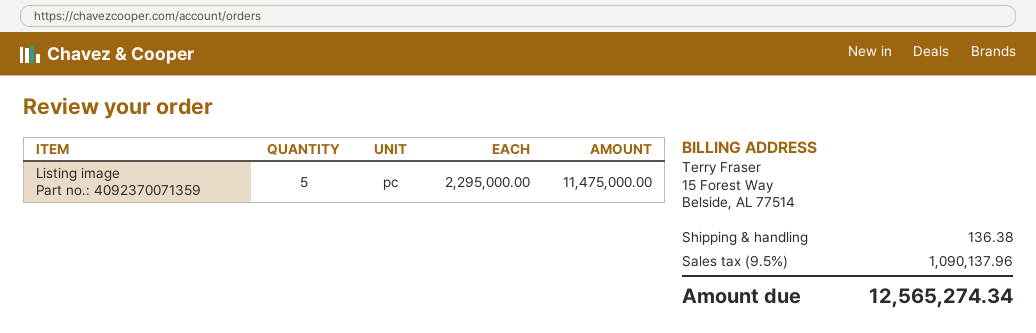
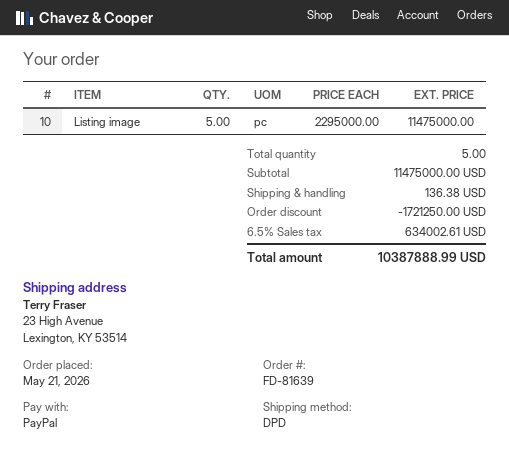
discount: none -> 1721250.00
tax: 9.5% = 1090137.96 -> 6.5% = 634002.61
total: 12565274.34 -> 10387888.99

